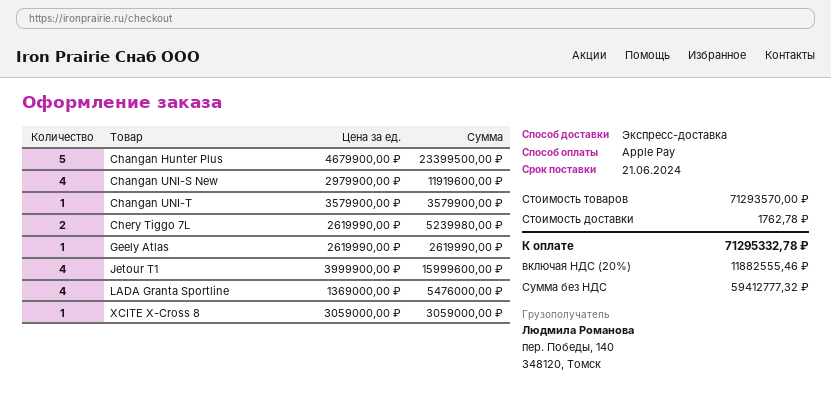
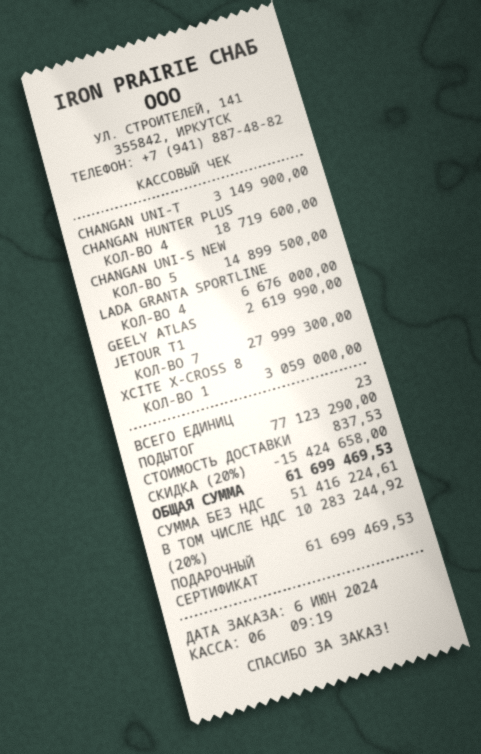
payment method: Apple Pay -> gift card
Changan Hunter Plus: 5 for 23399500.00 -> 4 for 18719600.00
Changan UNI-S New: 4 for 11919600.00 -> 5 for 14899500.00
Changan UNI-T: 1 for 3579900.00 -> 1 for 3149900.00
Chery Tiggo 7L: 2 for 5239980.00 -> none
Jetour T1: 4 for 15999600.00 -> 7 for 27999300.00
LADA Granta Sportline: 4 for 5476000.00 -> 4 for 6676000.00
subtotal: 71293570.00 -> 77123290.00
discount: none -> 20% = 15424658.00
shipping: 1762.78 -> 837.53
net: 59412777.32 -> 51416224.61
tax: 20% = 11882555.46 -> 20% = 10283244.92
total: 71295332.78 -> 61699469.53

